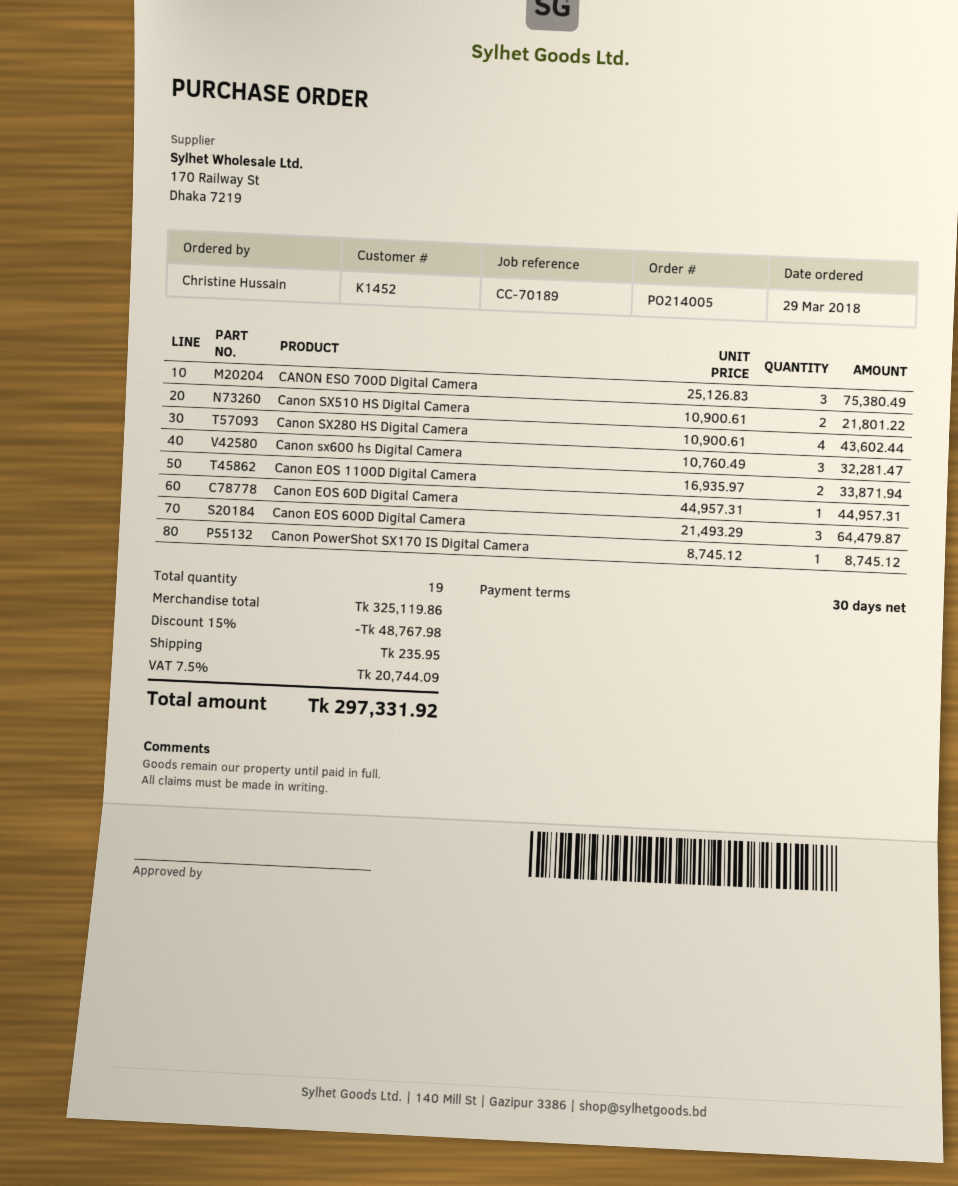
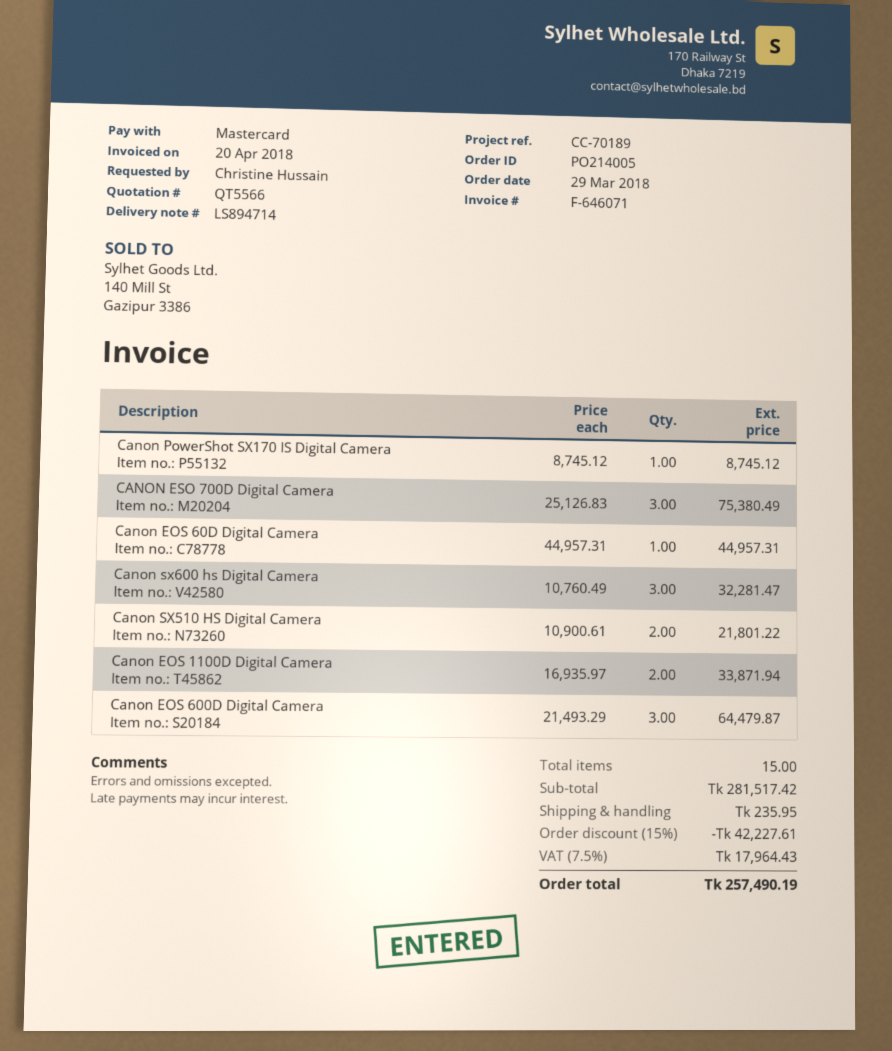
Canon SX280 HS Digital Camera: 4 x 10900.61 = 43602.44 -> none
total quantity: 19 -> 15
subtotal: 325119.86 -> 281517.42
discount: 15% = 48767.98 -> 15% = 42227.61
tax: 7.5% = 20744.09 -> 7.5% = 17964.43
total: 297331.92 -> 257490.19

